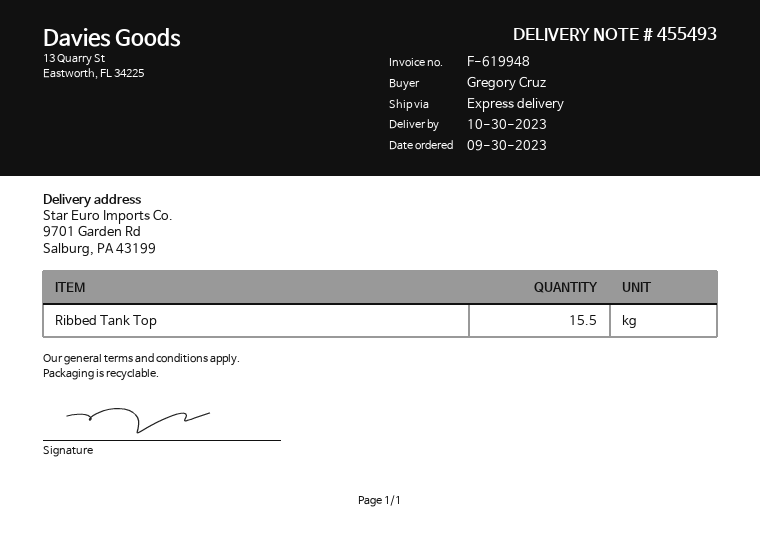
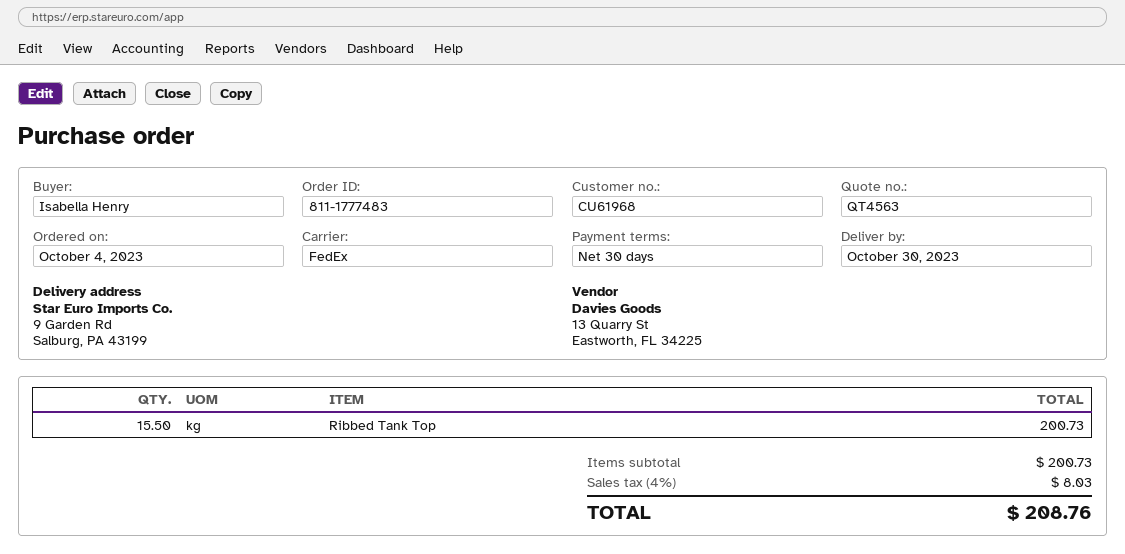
order date: 2023-09-30 -> 2023-10-04
ordered by: Gregory Cruz -> Isabella Henry
shipping method: express -> FedEx
ship to: 9701 Garden Rd, Salburg, PA 43199 -> 9 Garden Rd, Salburg, PA 43199

